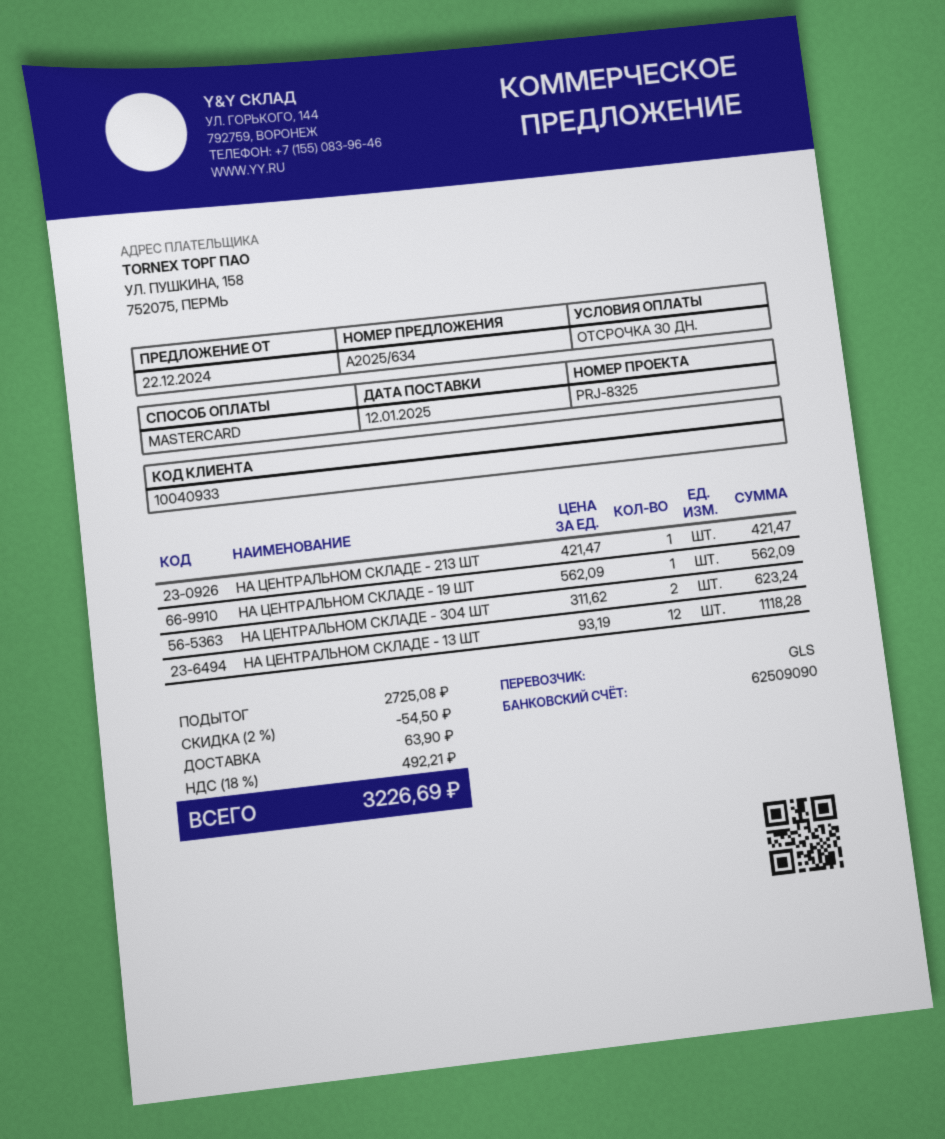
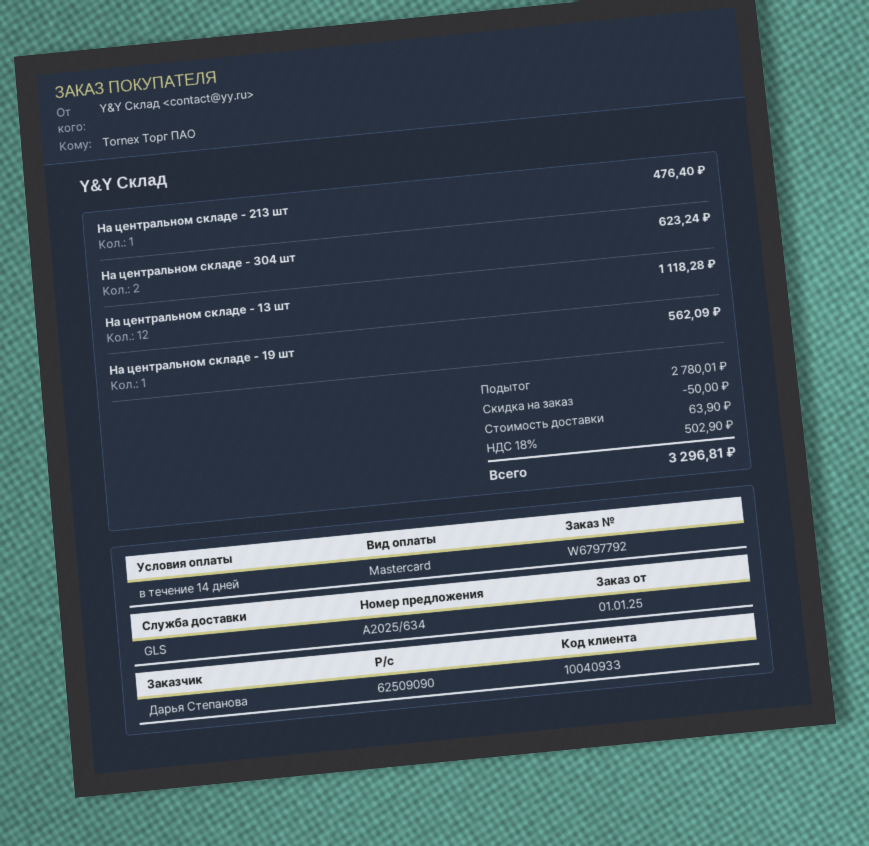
payment terms: 30 days -> 14 days
НА ЦЕНТРАЛЬНОМ СКЛАДЕ - 213 ШТ: 1 for 421.47 -> 1 for 476.40
subtotal: 2725.08 -> 2780.01
discount: 54.50 -> 50.00
tax: 18% = 492.21 -> 18% = 502.90
total: 3226.69 -> 3296.81

